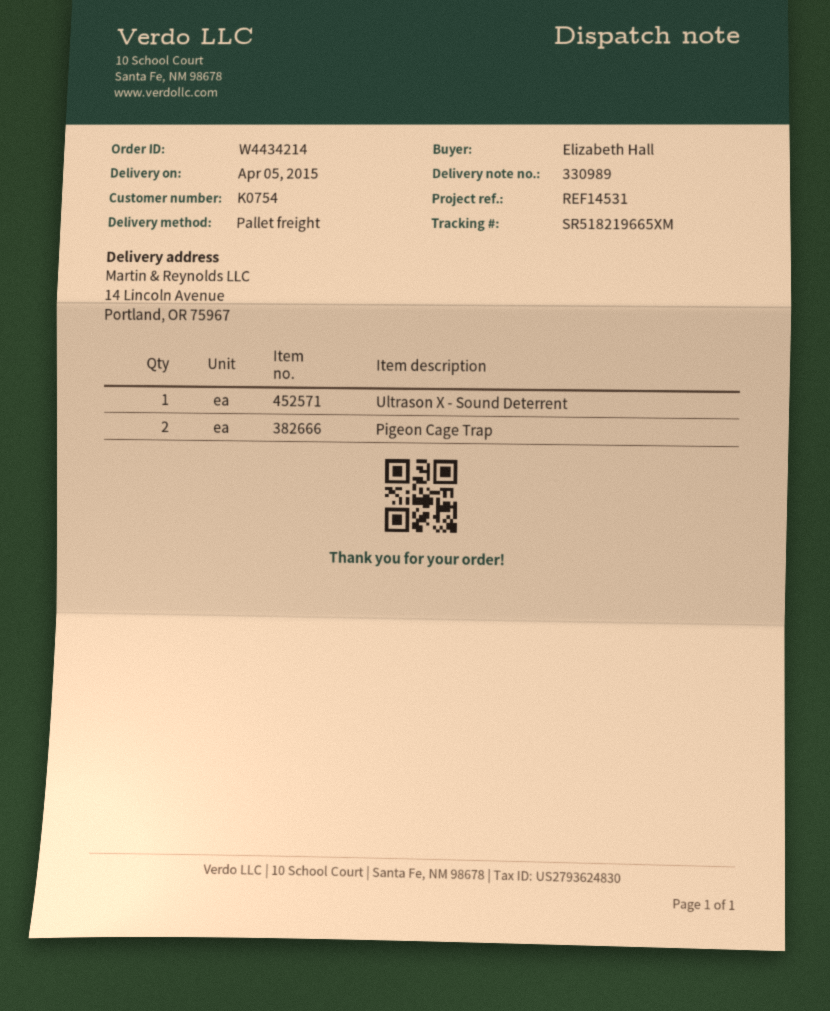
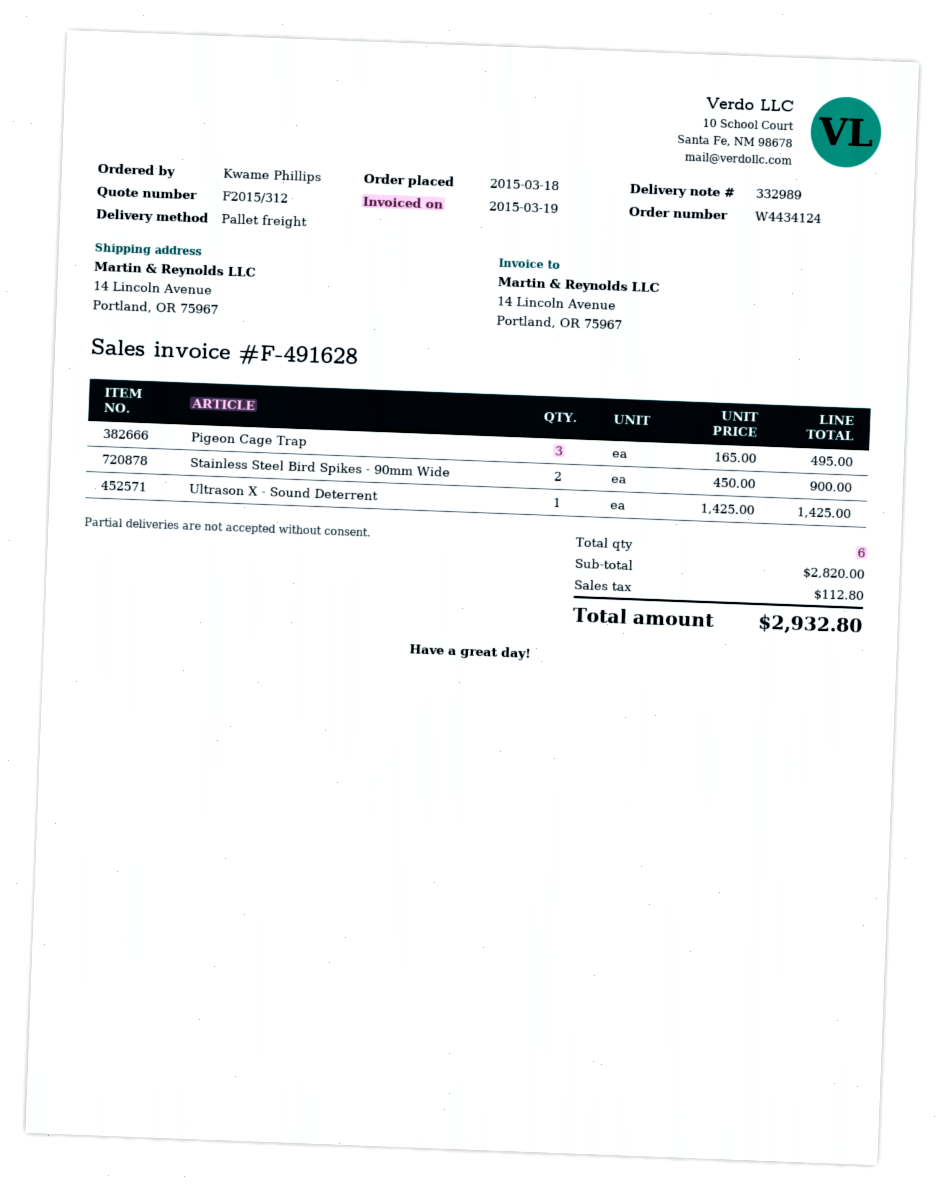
order number: W4434214 -> W4434124
delivery note number: 330989 -> 332989
ordered by: Elizabeth Hall -> Kwame Phillips
Pigeon Cage Trap: 2 -> 3
Stainless Steel Bird Spikes - 90mm Wide: none -> 2

